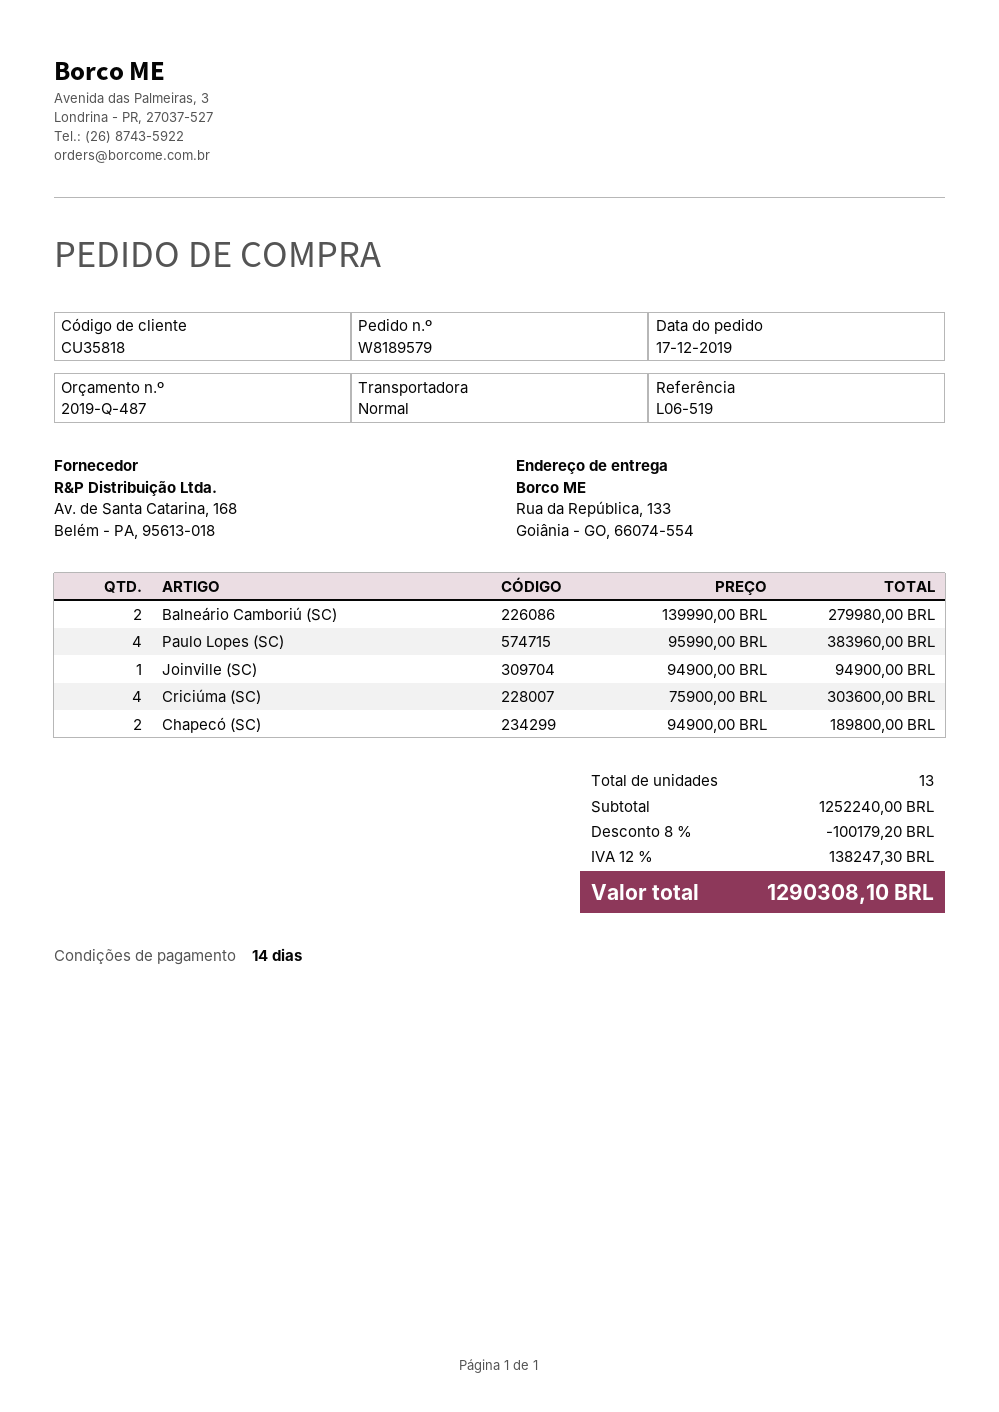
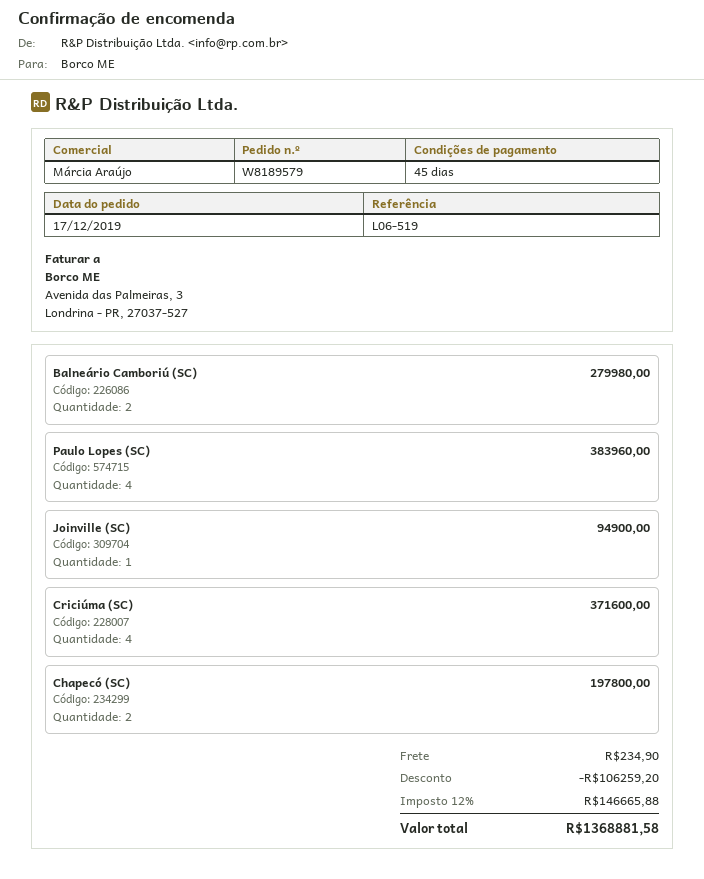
payment terms: 14 days -> 45 days
Criciúma (SC): 4 for 303600.00 -> 4 for 371600.00
Chapecó (SC): 2 for 189800.00 -> 2 for 197800.00
discount: 100179.20 -> 106259.20
shipping: none -> 234.90
tax: 12% = 138247.30 -> 12% = 146665.88
total: 1290308.10 -> 1368881.58

